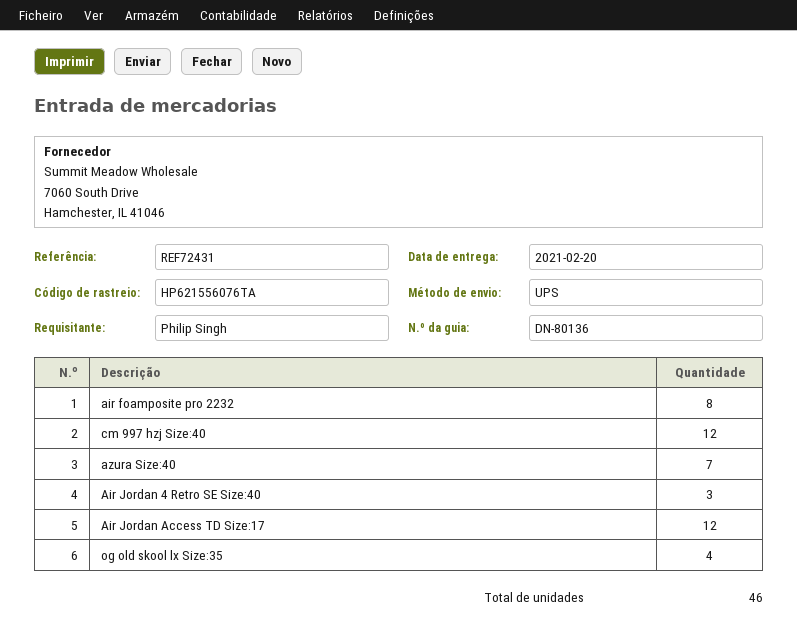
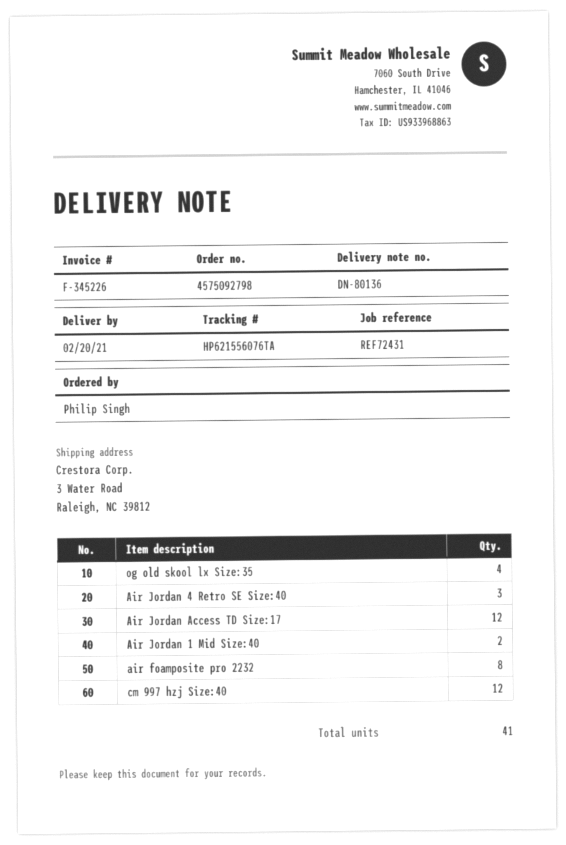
azura Size:40: 7 -> none
Air Jordan 1 Mid Size:40: none -> 2
total quantity: 46 -> 41

